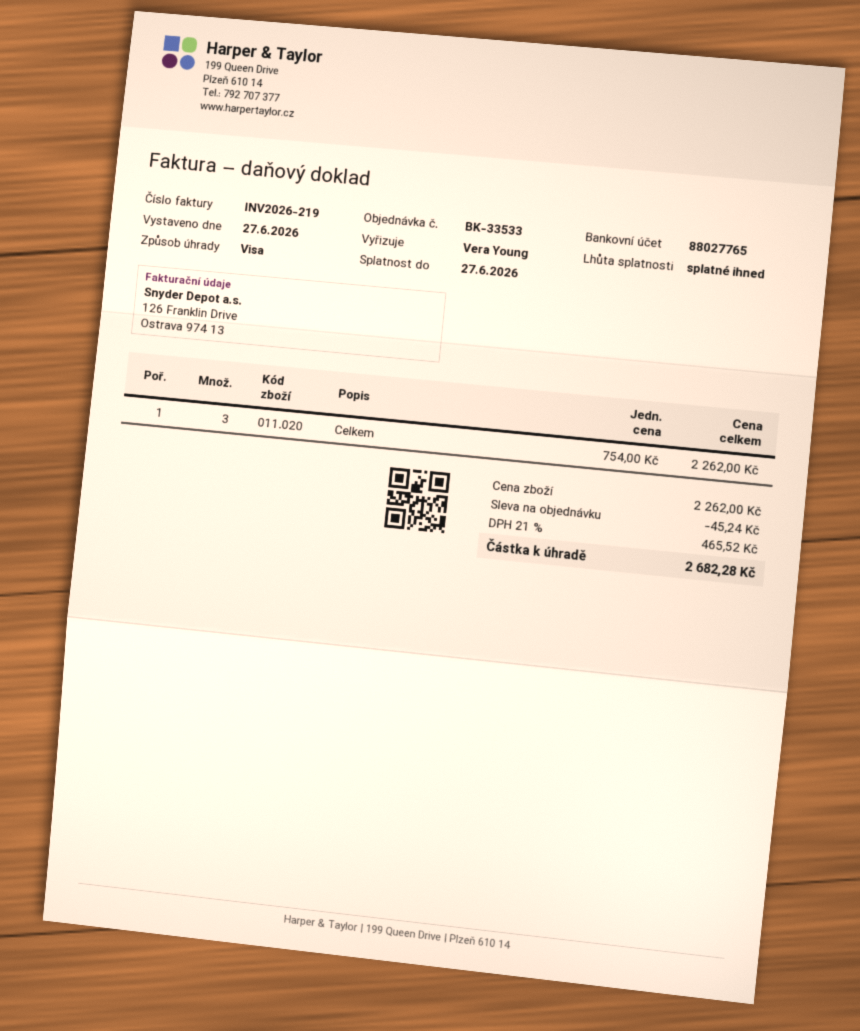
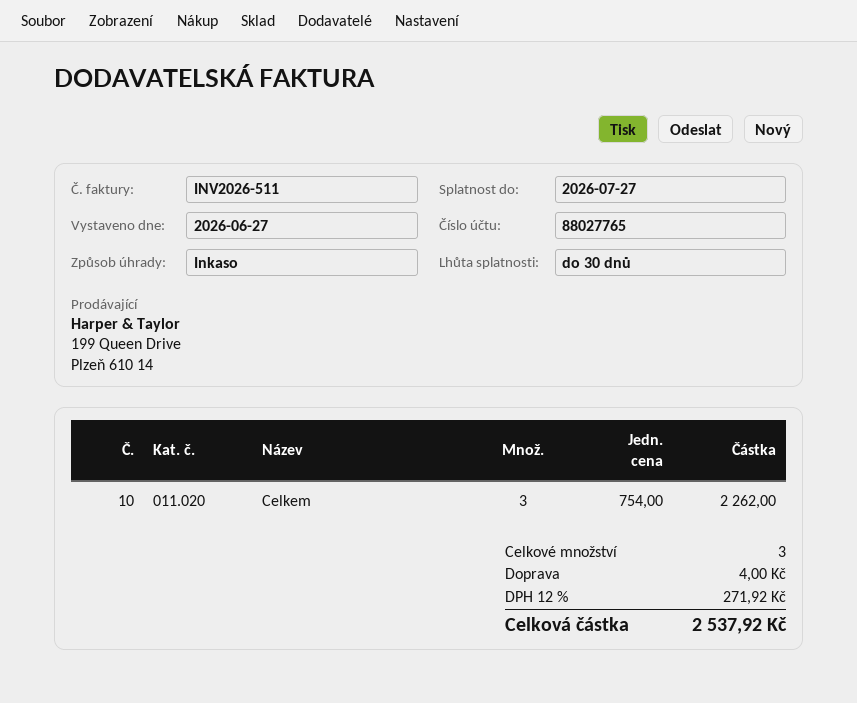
invoice number: INV2026-219 -> INV2026-511
payment terms: on receipt -> 30 days
due date: 2026-06-27 -> 2026-07-27
payment method: Visa -> direct debit
discount: 45.24 -> none
shipping: none -> 4.00
tax: 21% = 465.52 -> 12% = 271.92
total: 2682.28 -> 2537.92

